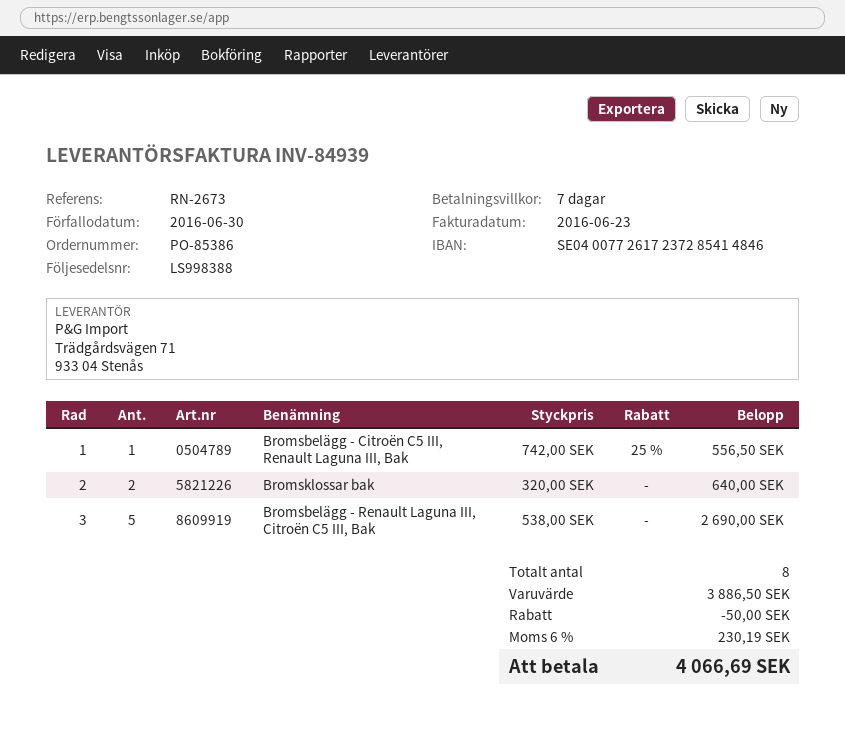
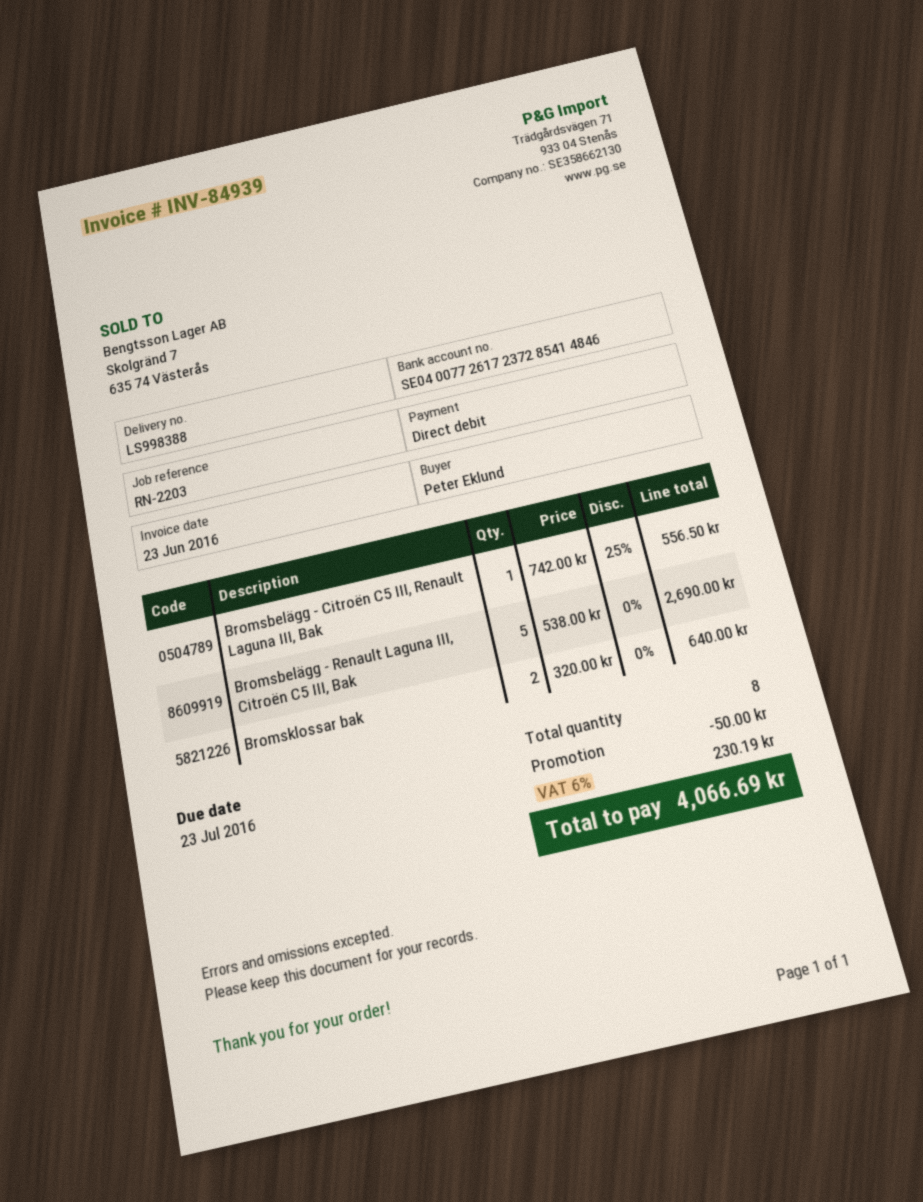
due date: 2016-06-30 -> 2016-07-23
reference: RN-2673 -> RN-2203

